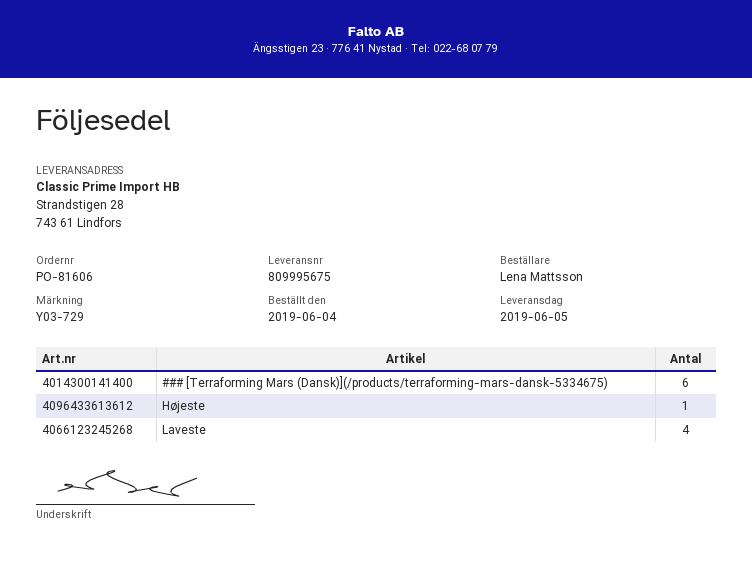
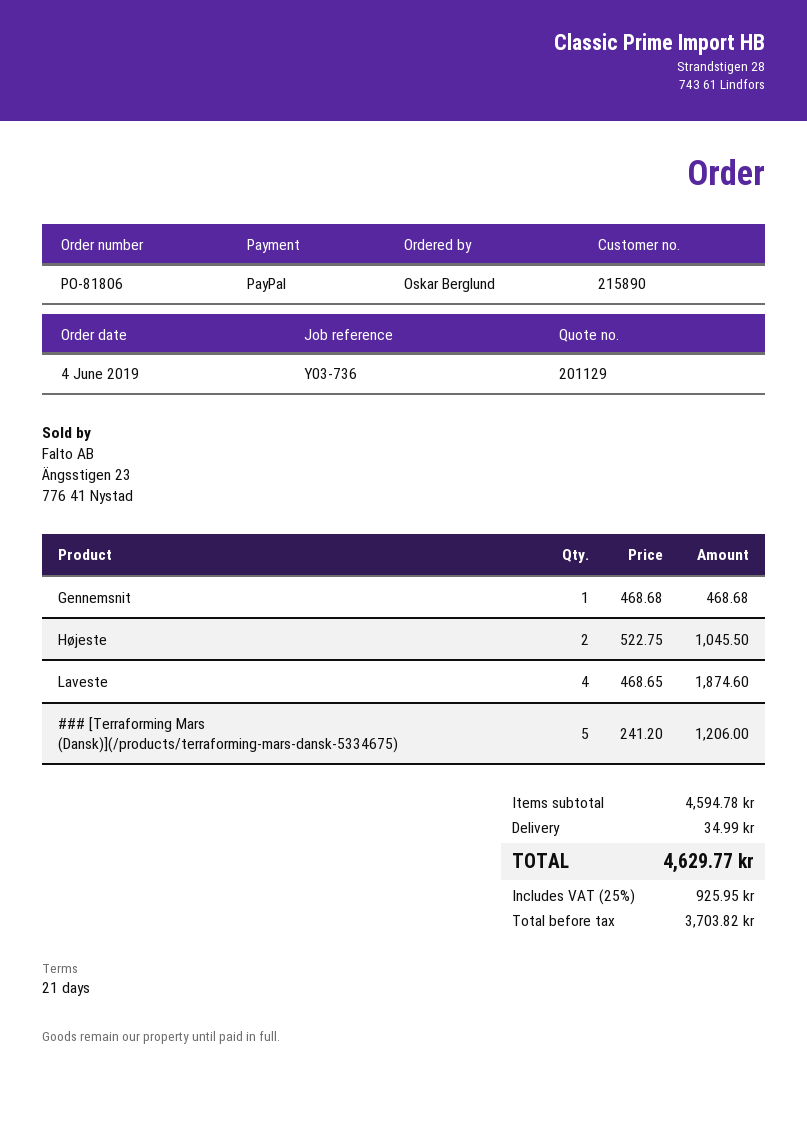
order number: PO-81606 -> PO-81806
reference: Y03-729 -> Y03-736
ordered by: Lena Mattsson -> Oskar Berglund
### [Terraforming Mars (Dansk)](/products/terraforming-mars-dansk-5334675): 6 -> 5
Højeste: 1 -> 2
Gennemsnit: none -> 1

